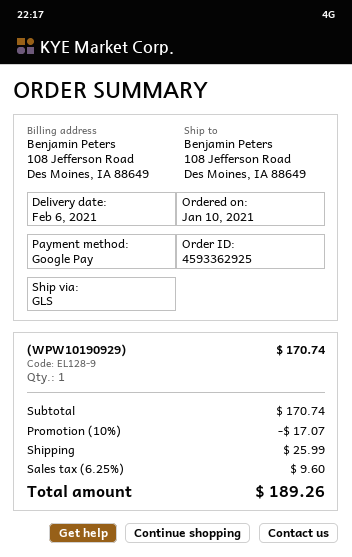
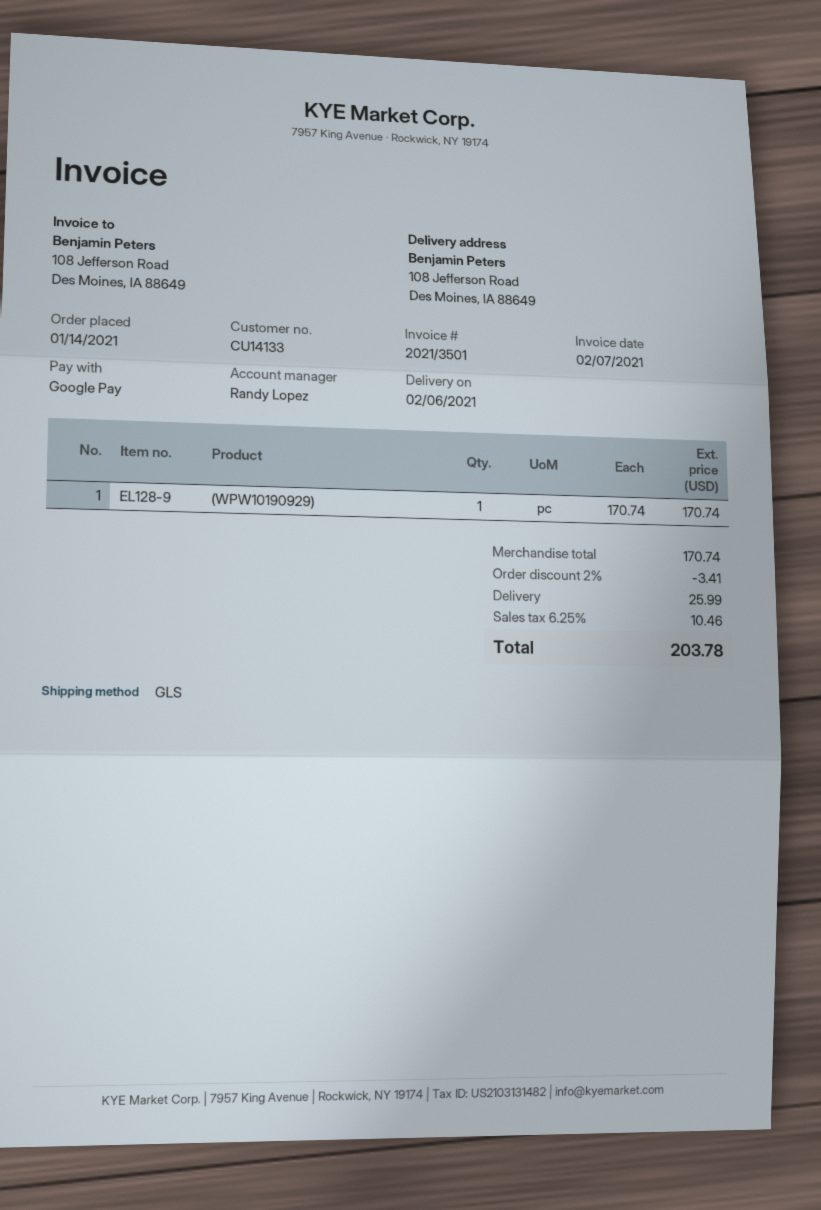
order date: 2021-01-10 -> 2021-01-14
discount: 10% = 17.07 -> 2% = 3.41
tax: 6.25% = 9.60 -> 6.25% = 10.46
total: 189.26 -> 203.78

